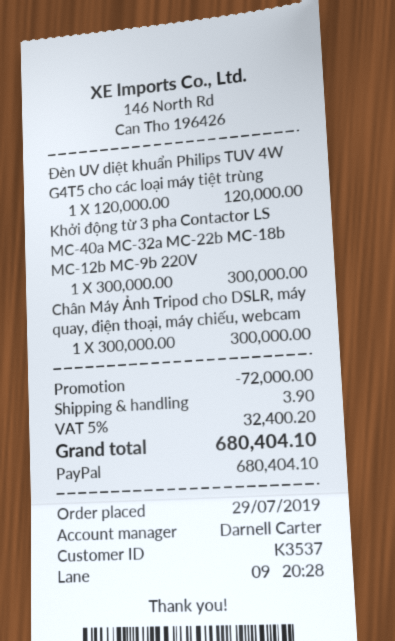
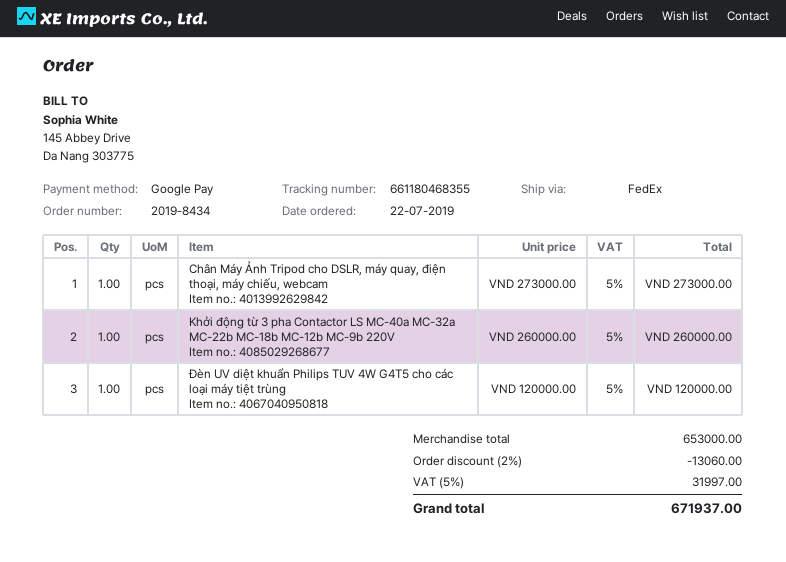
order date: 2019-07-29 -> 2019-07-22
payment method: PayPal -> Google Pay
Khởi động từ 3 pha Contactor LS MC-40a MC-32a MC-22b MC-18b MC-12b MC-9b 220V: 1 x 300000.00 = 300000.00 -> 1 x 260000.00 = 260000.00
Chân Máy Ảnh Tripod cho DSLR, máy quay, điện thoại, máy chiếu, webcam: 1 x 300000.00 = 300000.00 -> 1 x 273000.00 = 273000.00
discount: 72000.00 -> 13060.00
shipping: 3.90 -> none
tax: 5% = 32400.20 -> 5% = 31997.00
total: 680404.10 -> 671937.00

